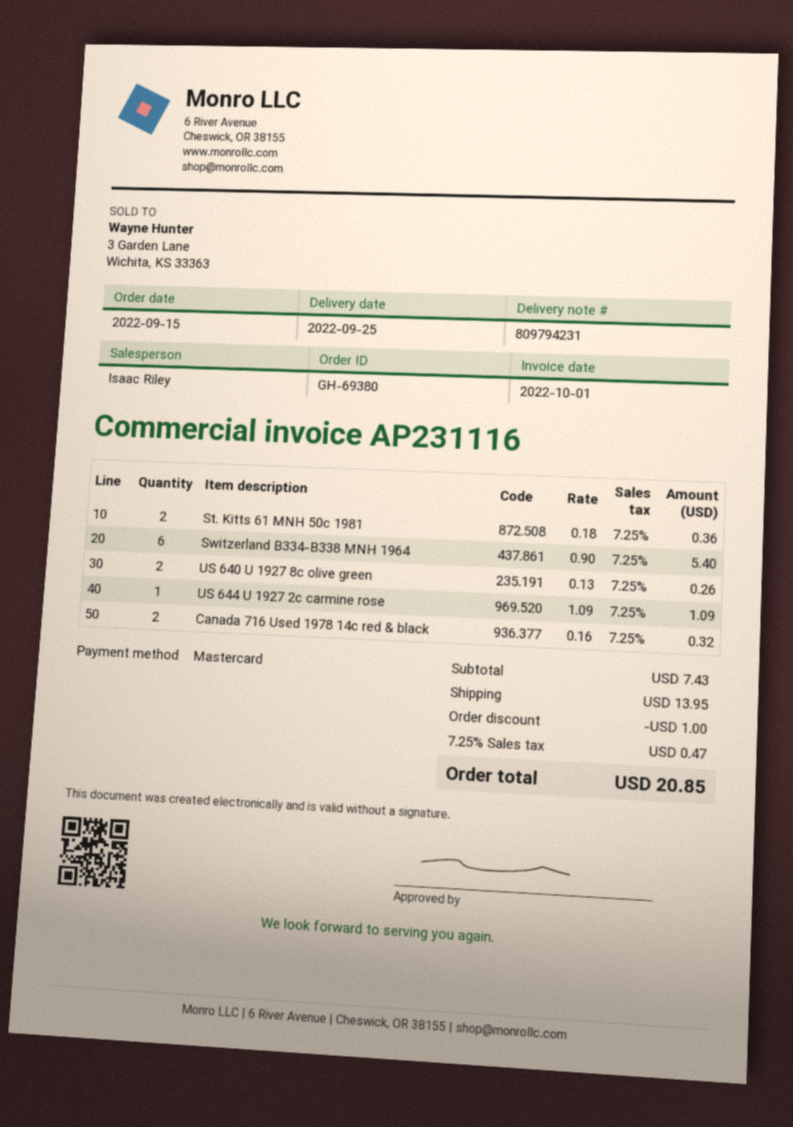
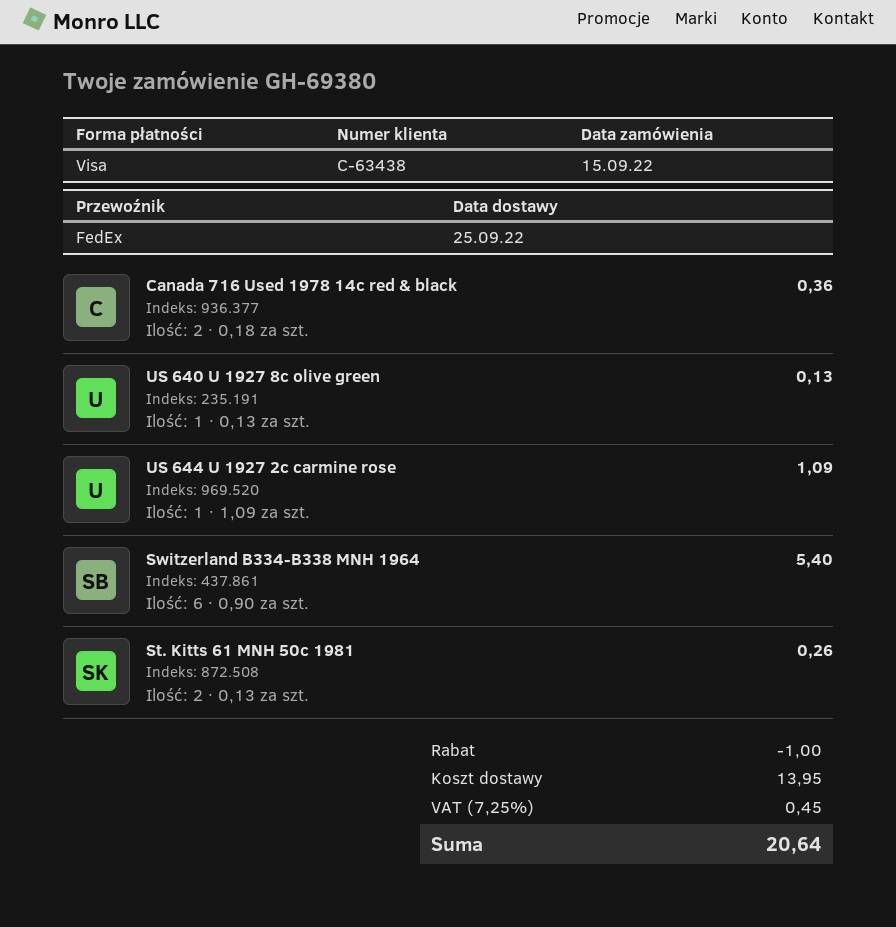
payment method: Mastercard -> Visa
St. Kitts 61 MNH 50c 1981: 2 x 0.18 = 0.36 -> 2 x 0.13 = 0.26
US 640 U 1927 8c olive green: 2 x 0.13 = 0.26 -> 1 x 0.13 = 0.13
Canada 716 Used 1978 14c red & black: 2 x 0.16 = 0.32 -> 2 x 0.18 = 0.36
tax: 7.25% = 0.47 -> 7.25% = 0.45
total: 20.85 -> 20.64

